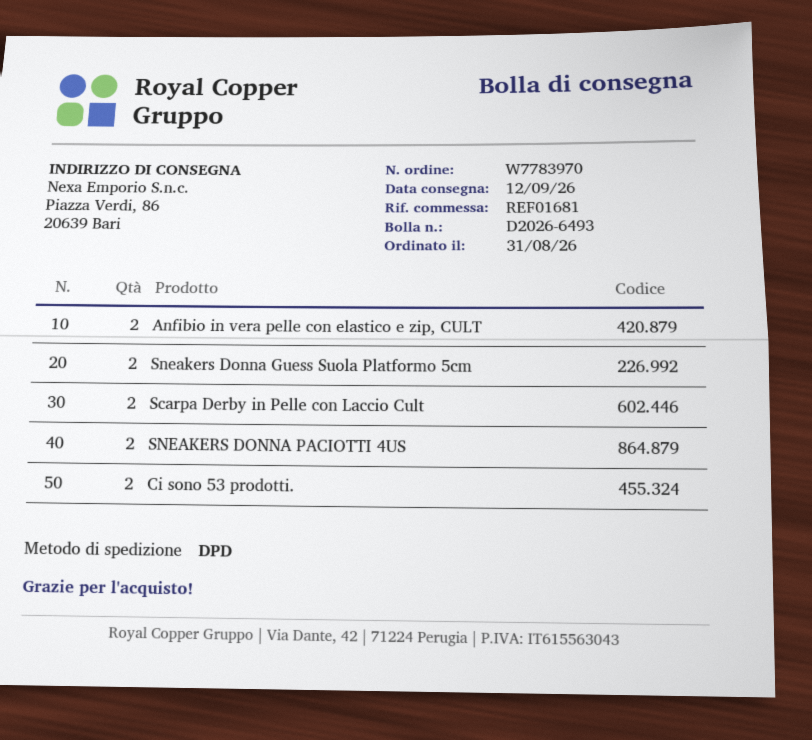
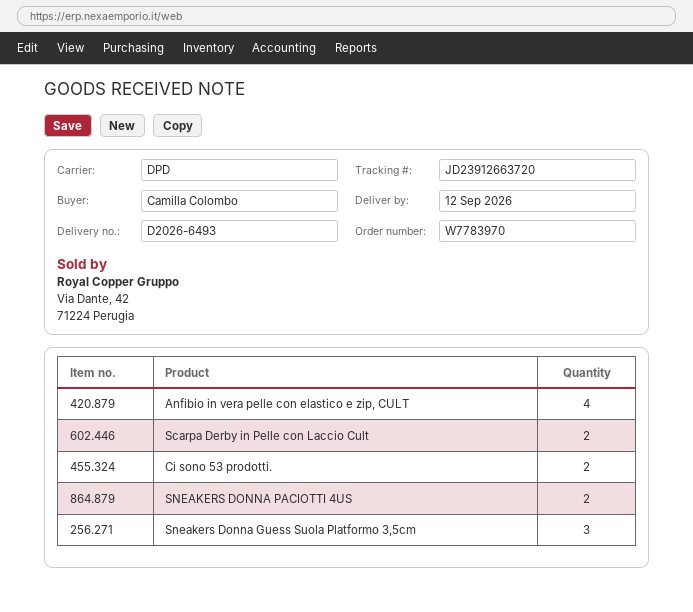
Anfibio in vera pelle con elastico e zip, CULT: 2 -> 4
Sneakers Donna Guess Suola Platformo 5cm: 2 -> none
Sneakers Donna Guess Suola Platformo 3,5cm: none -> 3

